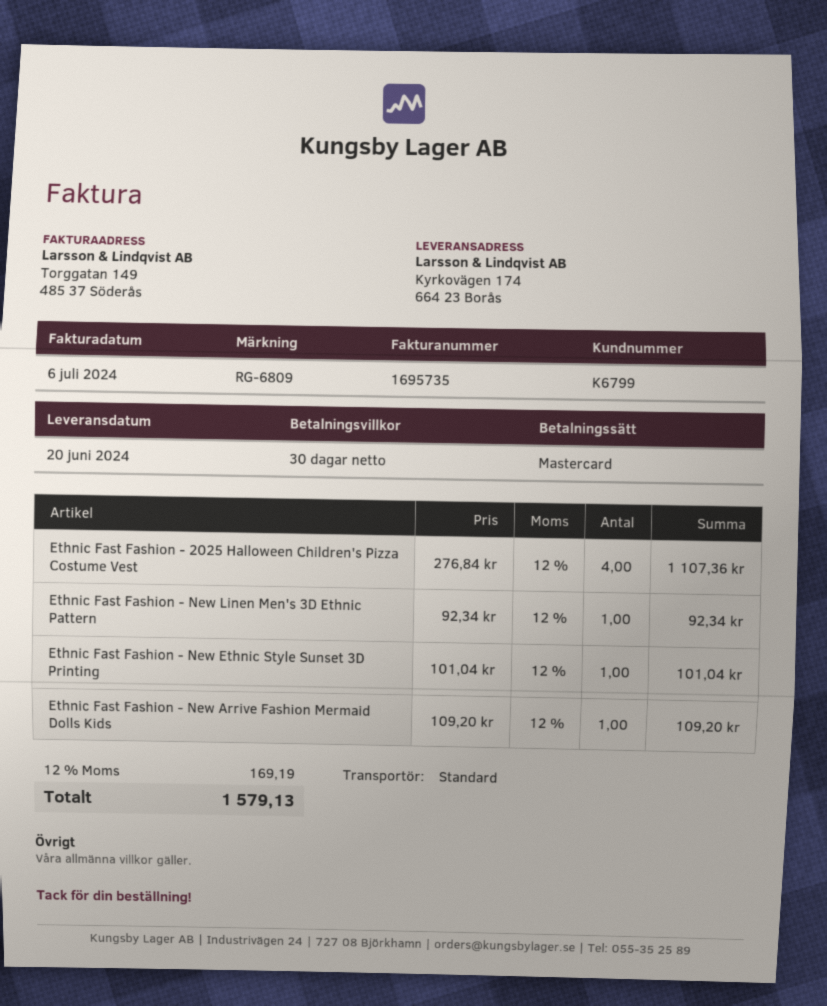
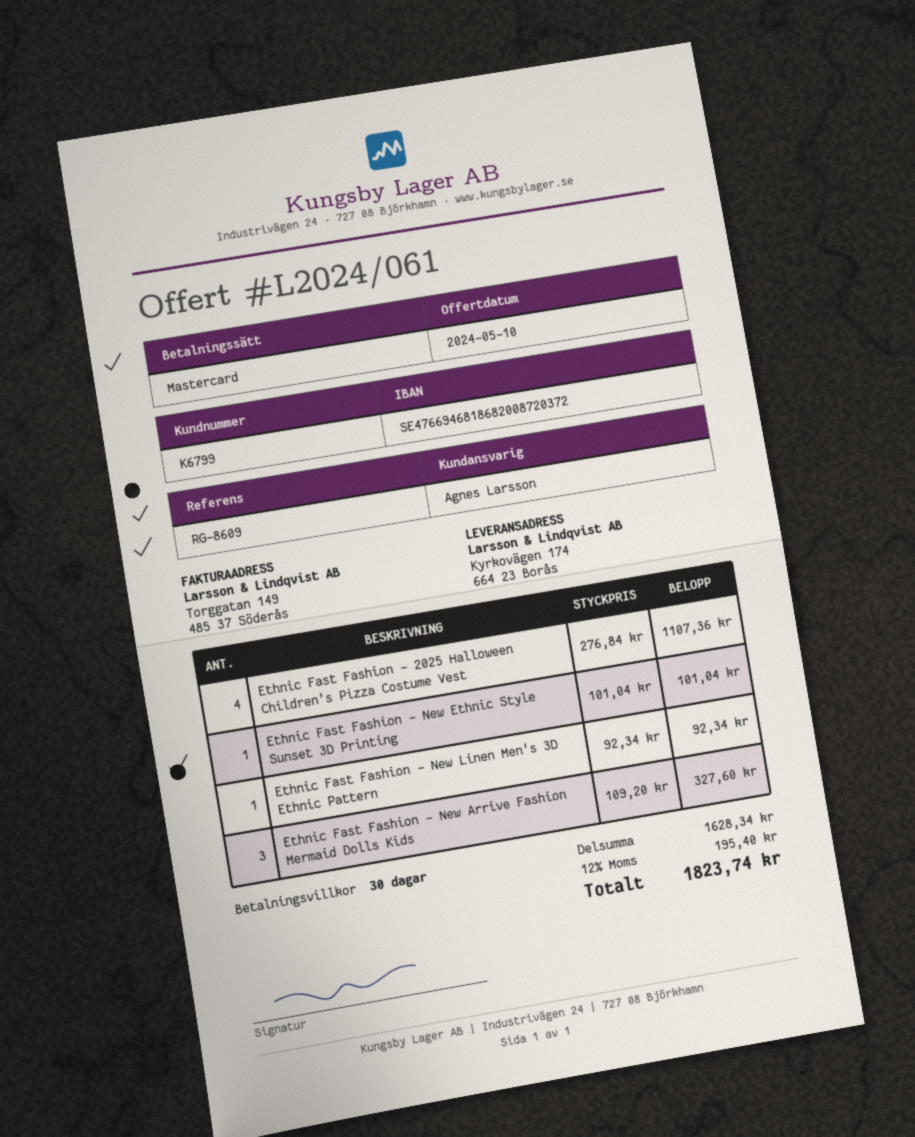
reference: RG-6809 -> RG-8609
Ethnic Fast Fashion - New Arrive Fashion Mermaid Dolls Kids: 1 x 109.20 = 109.20 -> 3 x 109.20 = 327.60
tax: 12% = 169.19 -> 12% = 195.40
total: 1579.13 -> 1823.74

